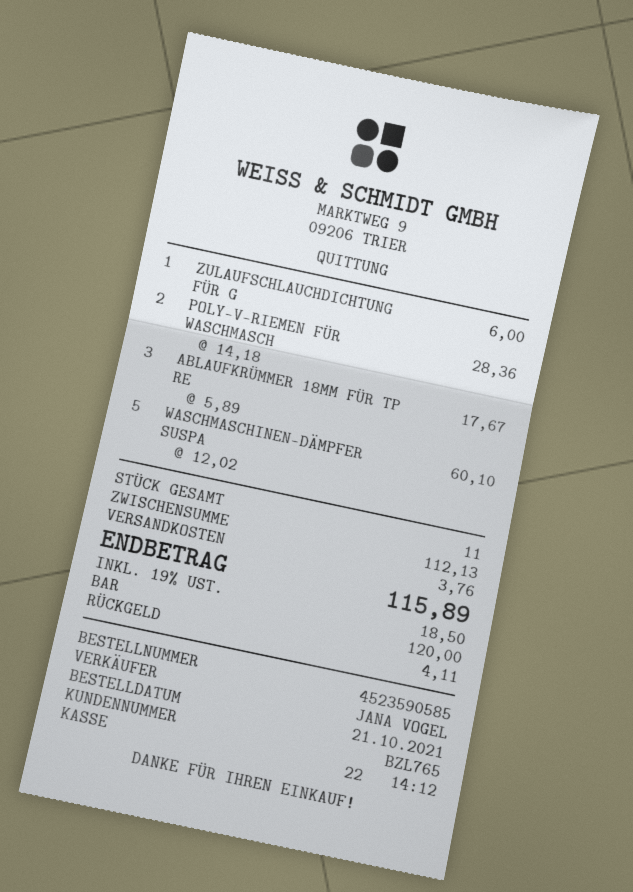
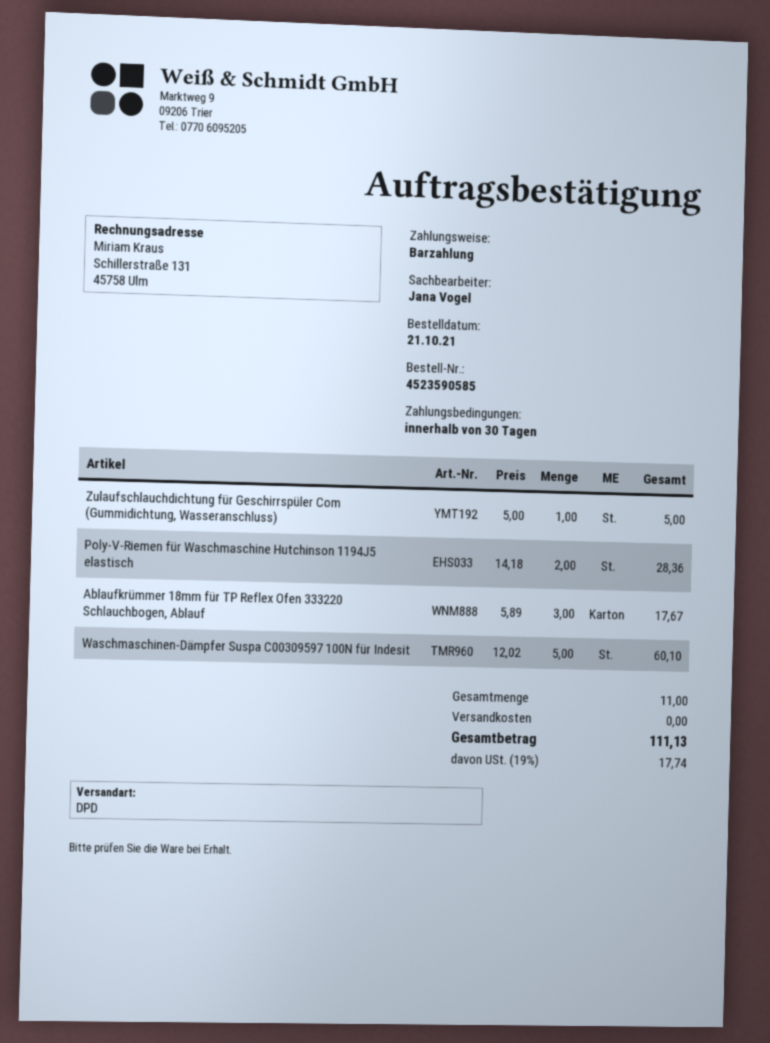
ZULAUFSCHLAUCHDICHTUNG FÜR G: 1 x 6.00 = 6.00 -> 1 x 5.00 = 5.00
shipping: 3.76 -> 0.00
tax: 19% = 18.50 -> 19% = 17.74
total: 115.89 -> 111.13

